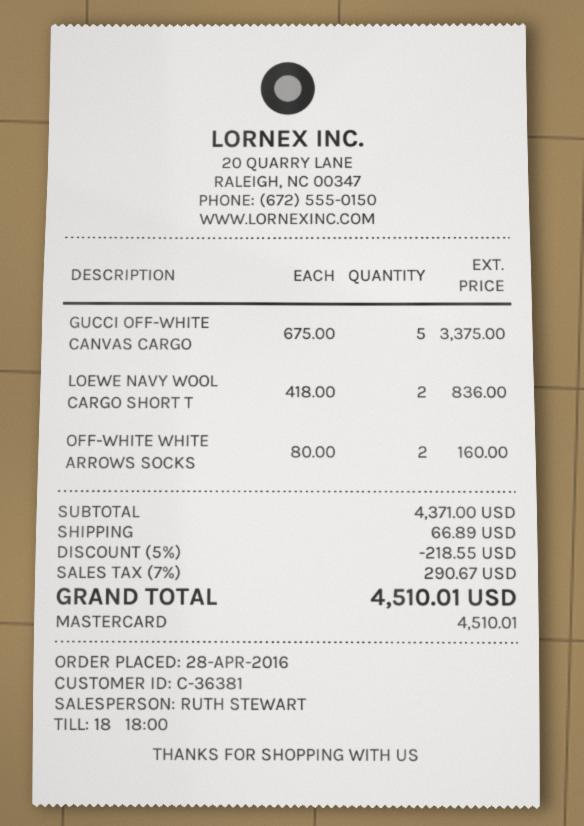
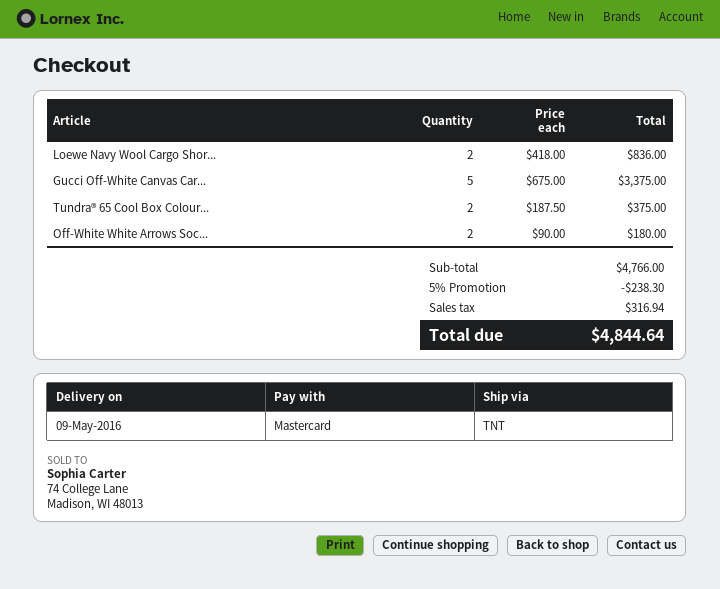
OFF-WHITE WHITE ARROWS SOCKS: 2 x 80.00 = 160.00 -> 2 x 90.00 = 180.00
Tundra® 65 Cool Box Colour...: none -> 2 x 187.50 = 375.00
subtotal: 4371.00 -> 4766.00
discount: 5% = 218.55 -> 5% = 238.30
shipping: 66.89 -> none
tax: 290.67 -> 316.94
total: 4510.01 -> 4844.64

